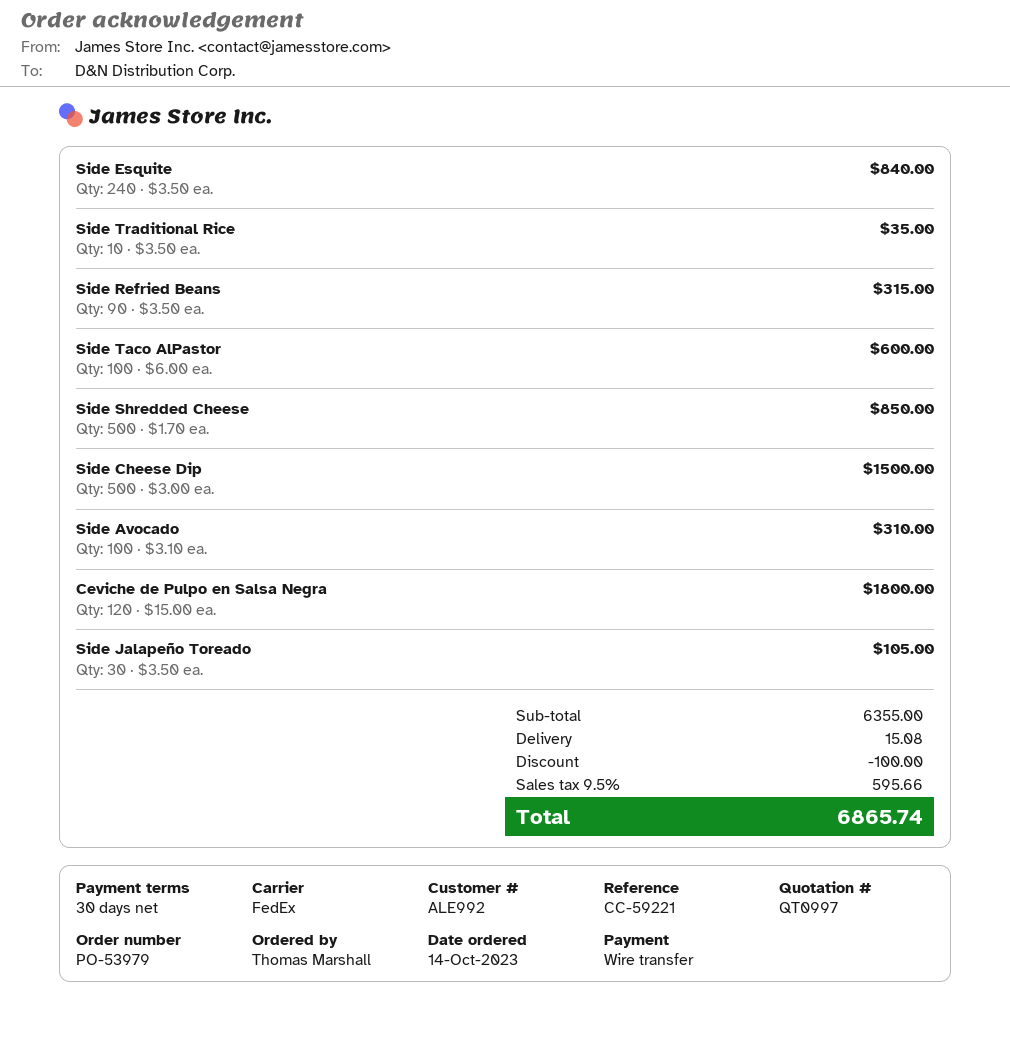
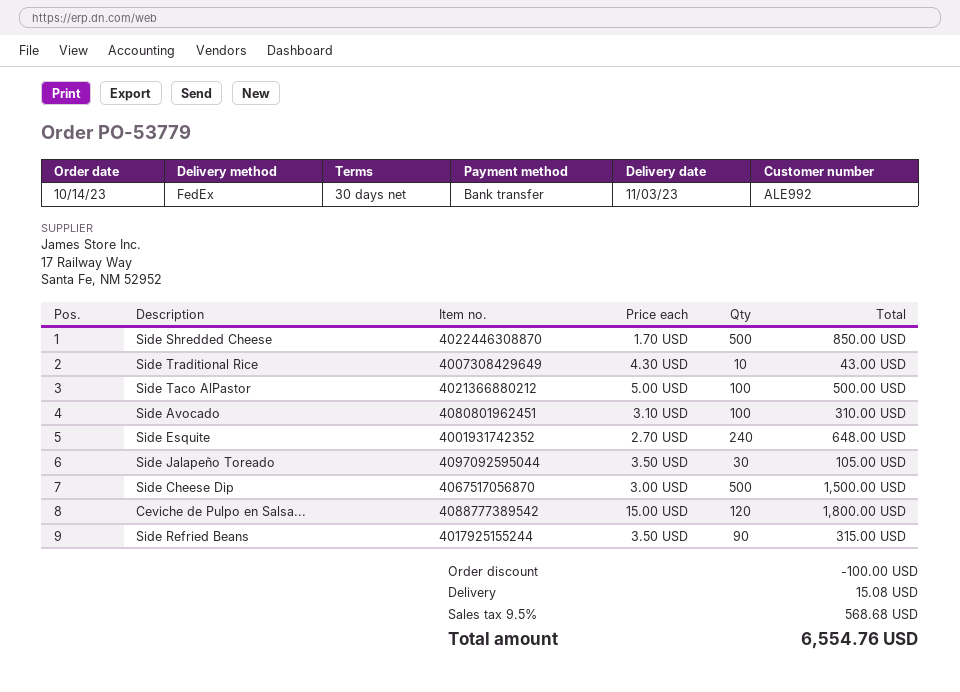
order number: PO-53979 -> PO-53779
Side Esquite: 240 x 3.50 = 840.00 -> 240 x 2.70 = 648.00
Side Traditional Rice: 10 x 3.50 = 35.00 -> 10 x 4.30 = 43.00
Side Taco AlPastor: 100 x 6.00 = 600.00 -> 100 x 5.00 = 500.00
tax: 9.5% = 595.66 -> 9.5% = 568.68
total: 6865.74 -> 6554.76

